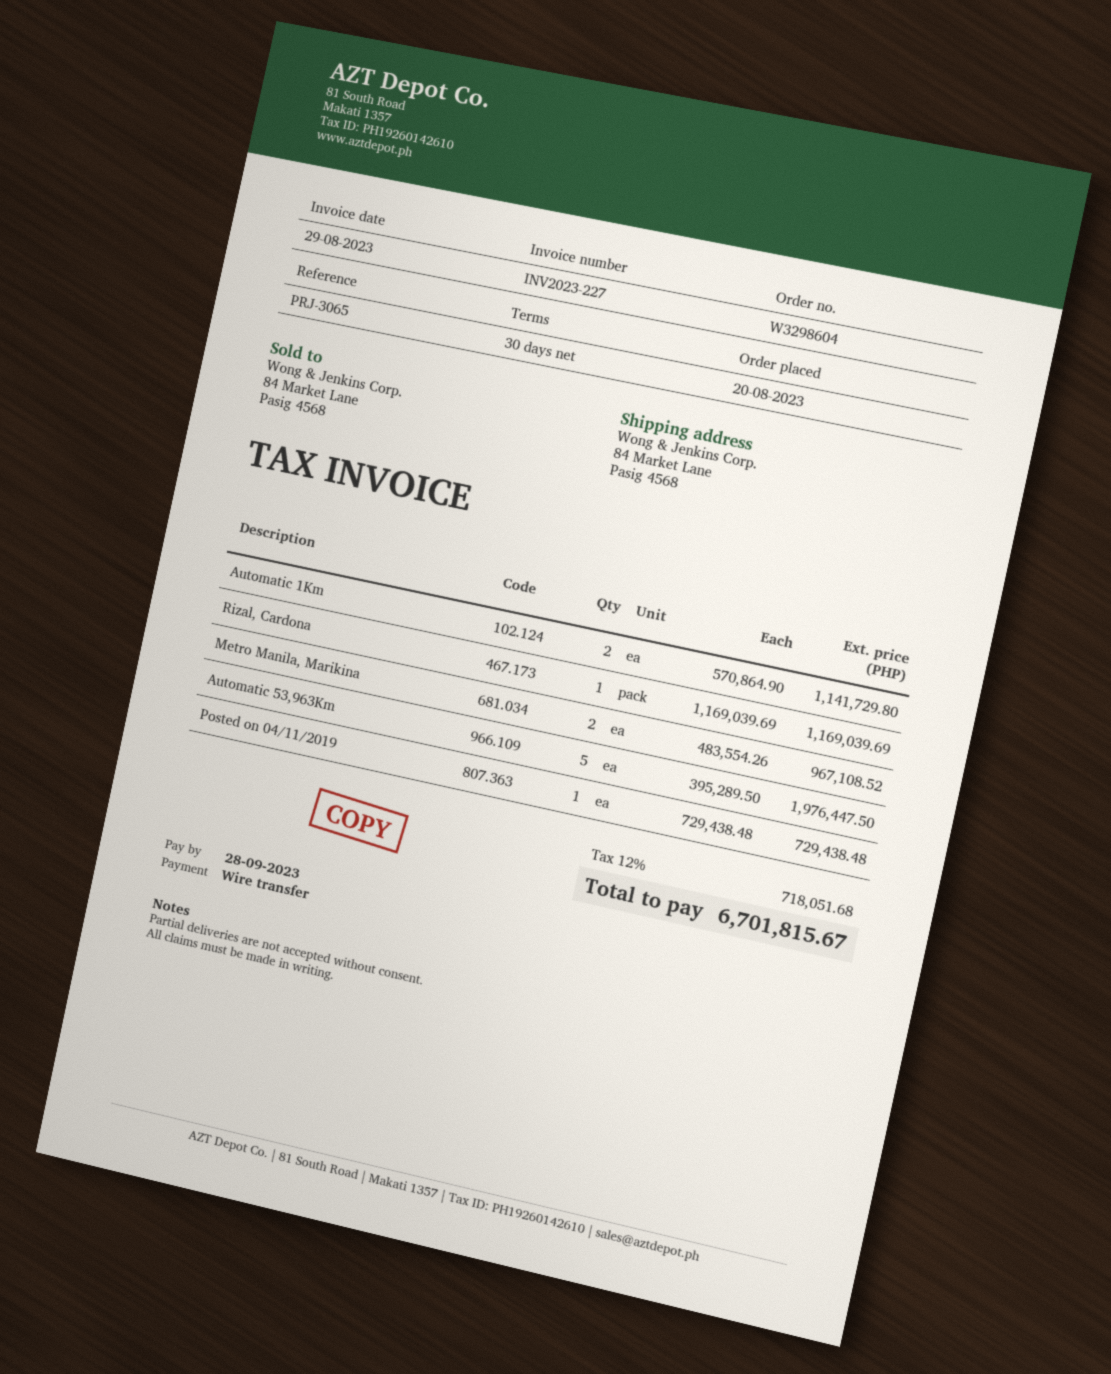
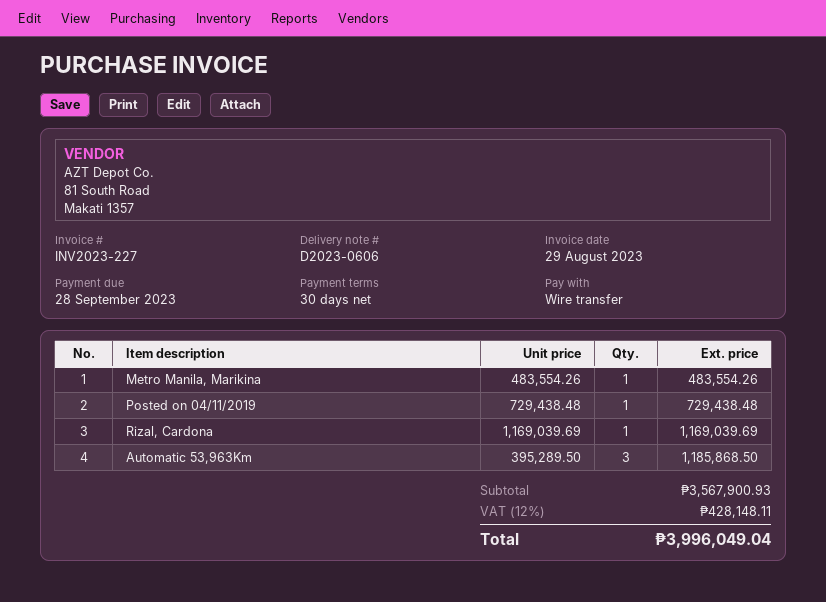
Automatic 1Km: 2 x 570864.90 = 1141729.80 -> none
Metro Manila, Marikina: 2 x 483554.26 = 967108.52 -> 1 x 483554.26 = 483554.26
Automatic 53,963Km: 5 x 395289.50 = 1976447.50 -> 3 x 395289.50 = 1185868.50
tax: 12% = 718051.68 -> 12% = 428148.11
total: 6701815.67 -> 3996049.04

